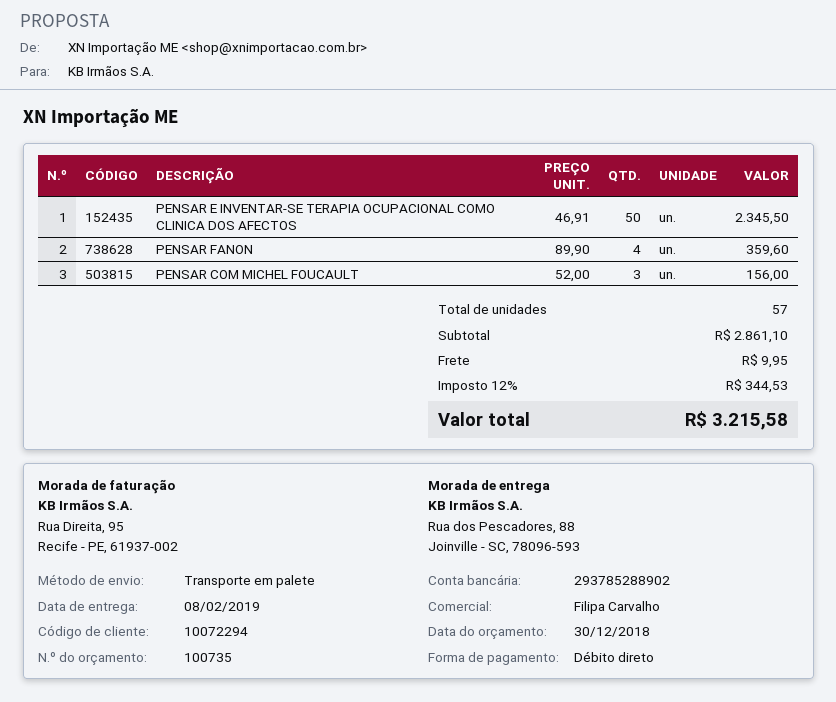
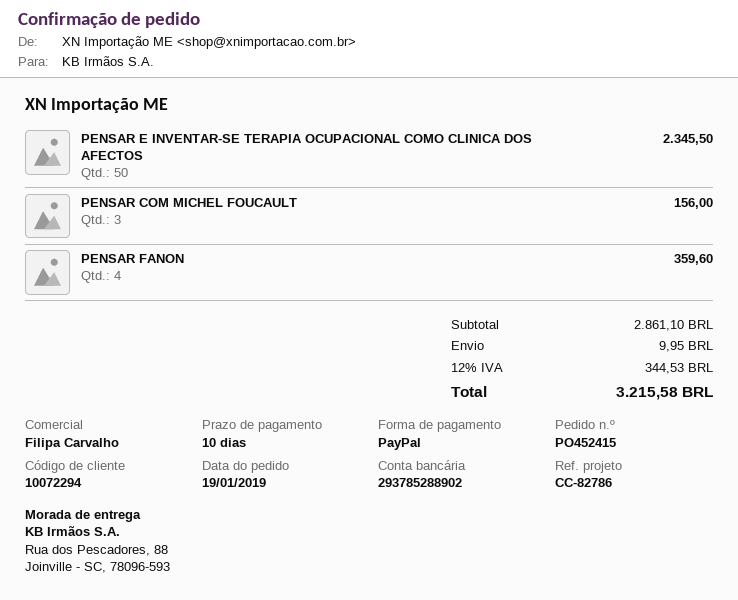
payment method: direct debit -> PayPal

